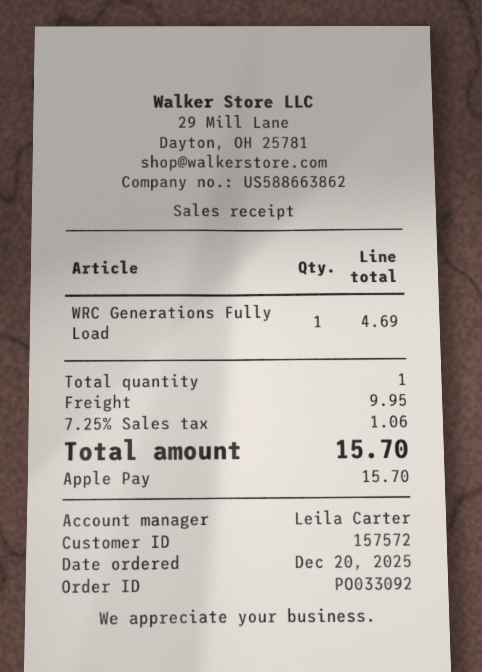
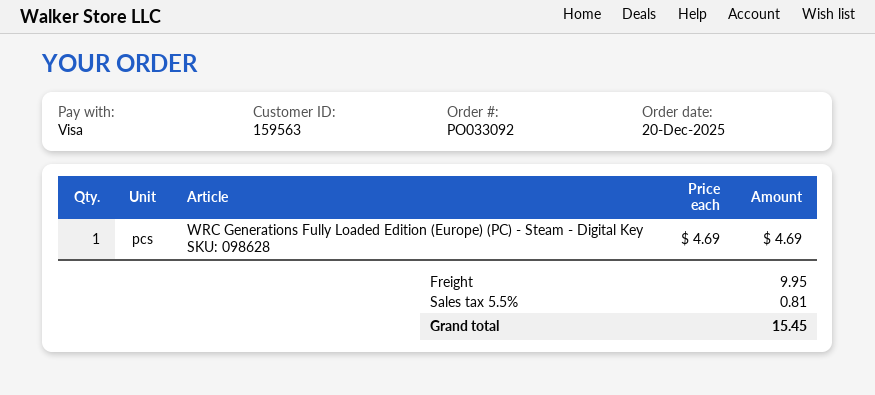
customer number: 157572 -> 159563
payment method: Apple Pay -> Visa
tax: 7.25% = 1.06 -> 5.5% = 0.81
total: 15.70 -> 15.45

